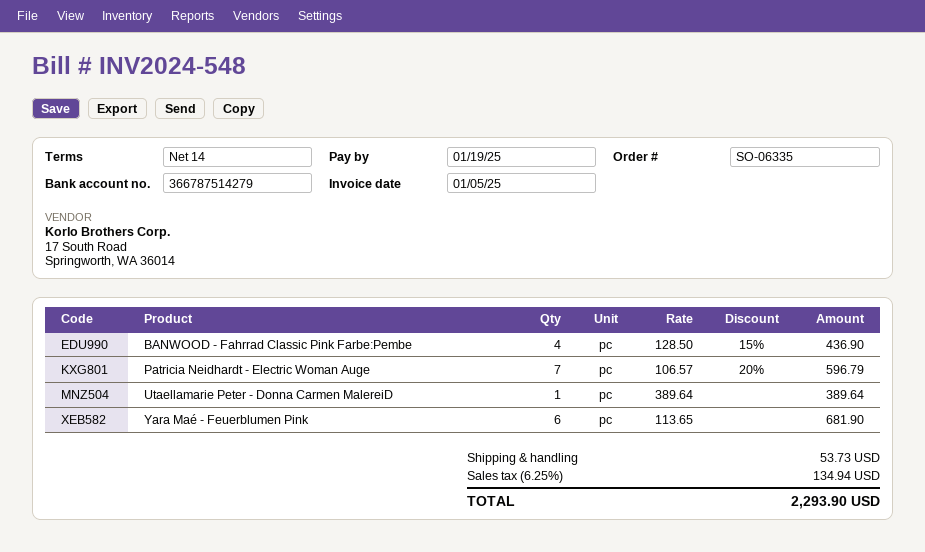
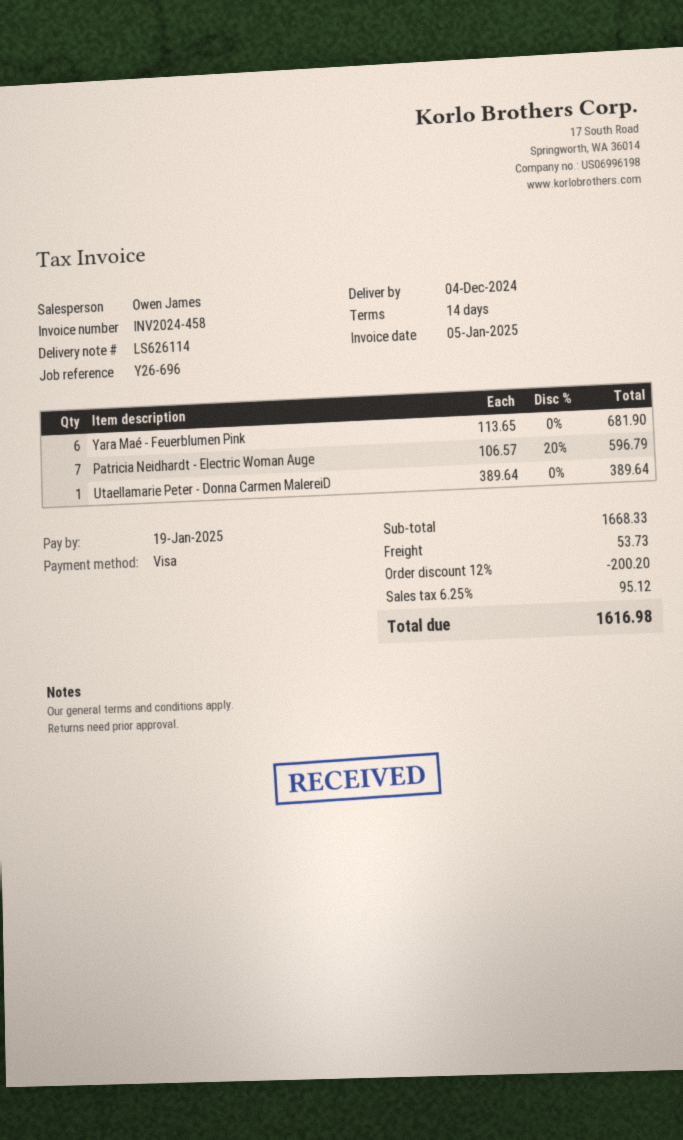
invoice number: INV2024-548 -> INV2024-458
BANWOOD - Fahrrad Classic Pink Farbe:Pembe: 4 x 128.50 - 15% = 436.90 -> none
discount: none -> 12% = 200.20
tax: 6.25% = 134.94 -> 6.25% = 95.12
total: 2293.90 -> 1616.98

